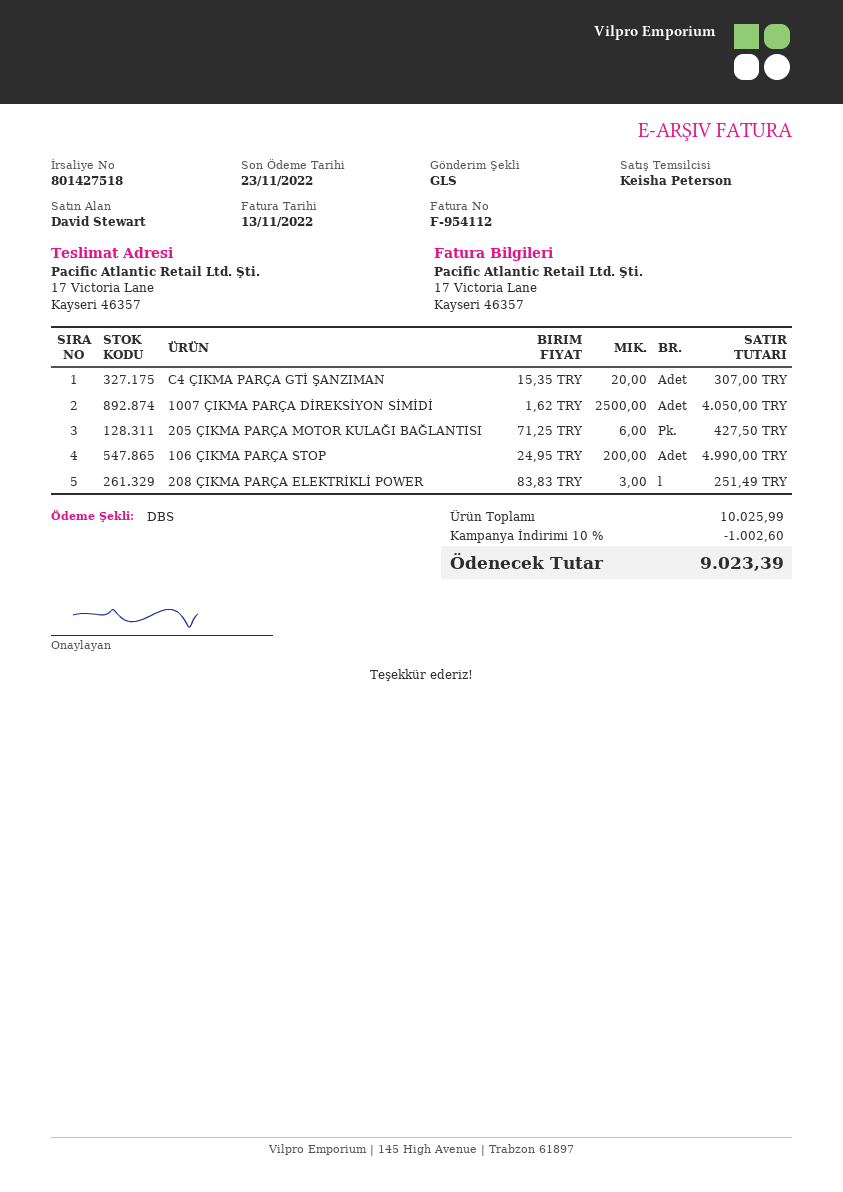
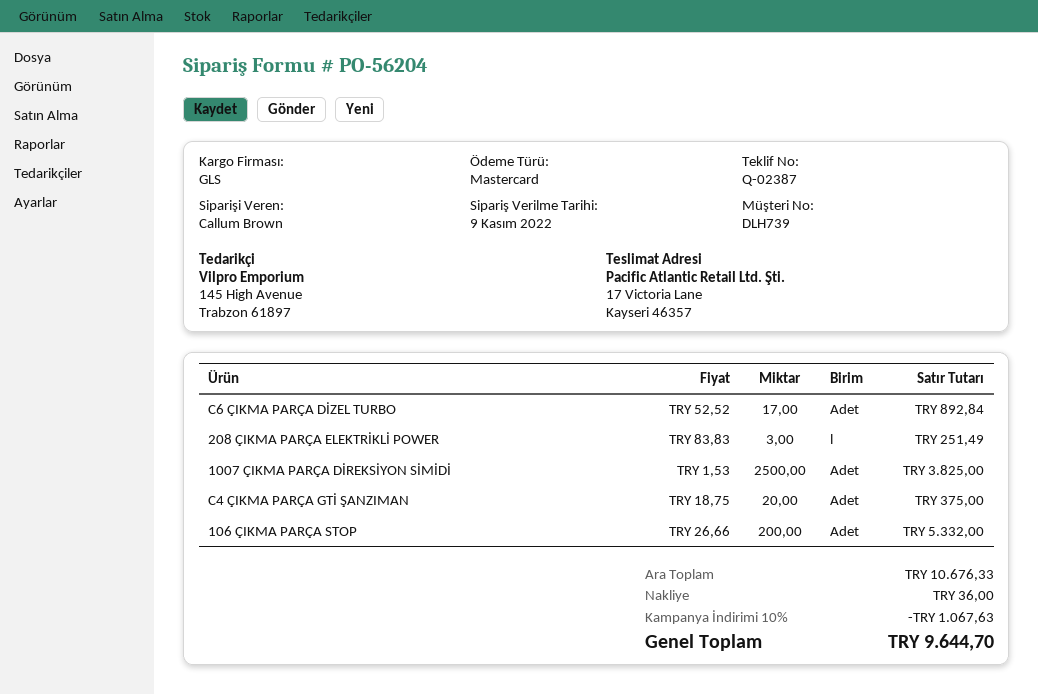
ordered by: David Stewart -> Callum Brown
payment method: direct debit -> Mastercard
C4 ÇIKMA PARÇA GTİ ŞANZIMAN: 20 x 15.35 = 307.00 -> 20 x 18.75 = 375.00
1007 ÇIKMA PARÇA DİREKSİYON SİMİDİ: 2500 x 1.62 = 4050.00 -> 2500 x 1.53 = 3825.00
205 ÇIKMA PARÇA MOTOR KULAĞI BAĞLANTISI: 6 x 71.25 = 427.50 -> none
106 ÇIKMA PARÇA STOP: 200 x 24.95 = 4990.00 -> 200 x 26.66 = 5332.00
C6 ÇIKMA PARÇA DİZEL TURBO: none -> 17 x 52.52 = 892.84
subtotal: 10025.99 -> 10676.33
discount: 10% = 1002.60 -> 10% = 1067.63
shipping: none -> 36.00
total: 9023.39 -> 9644.70

